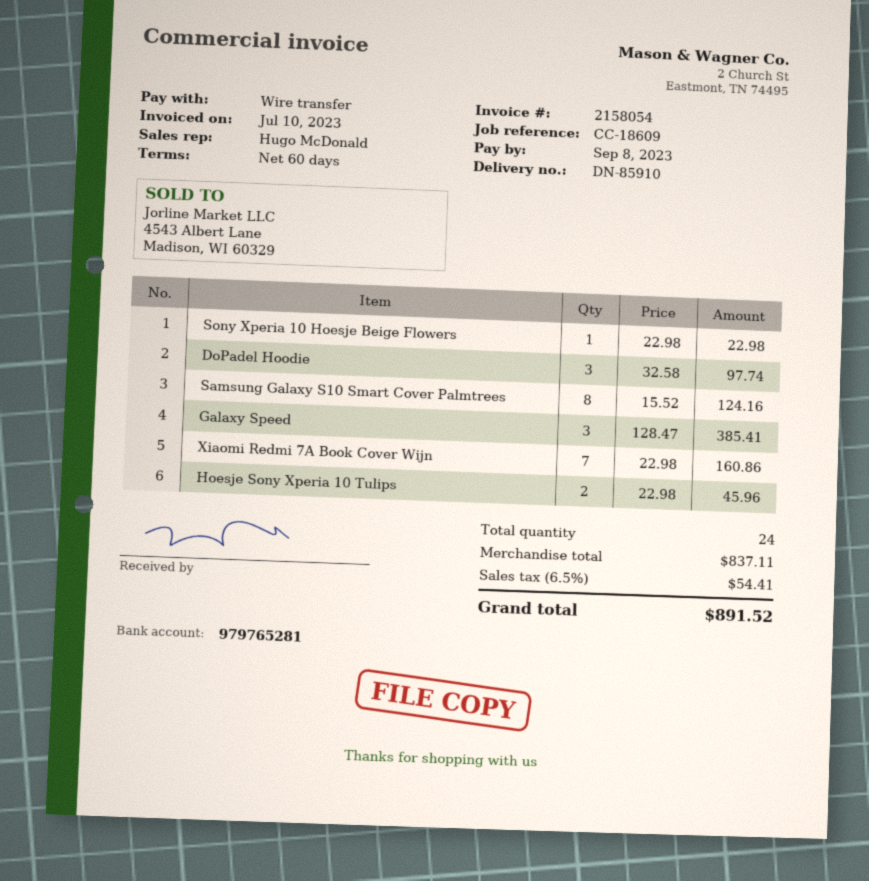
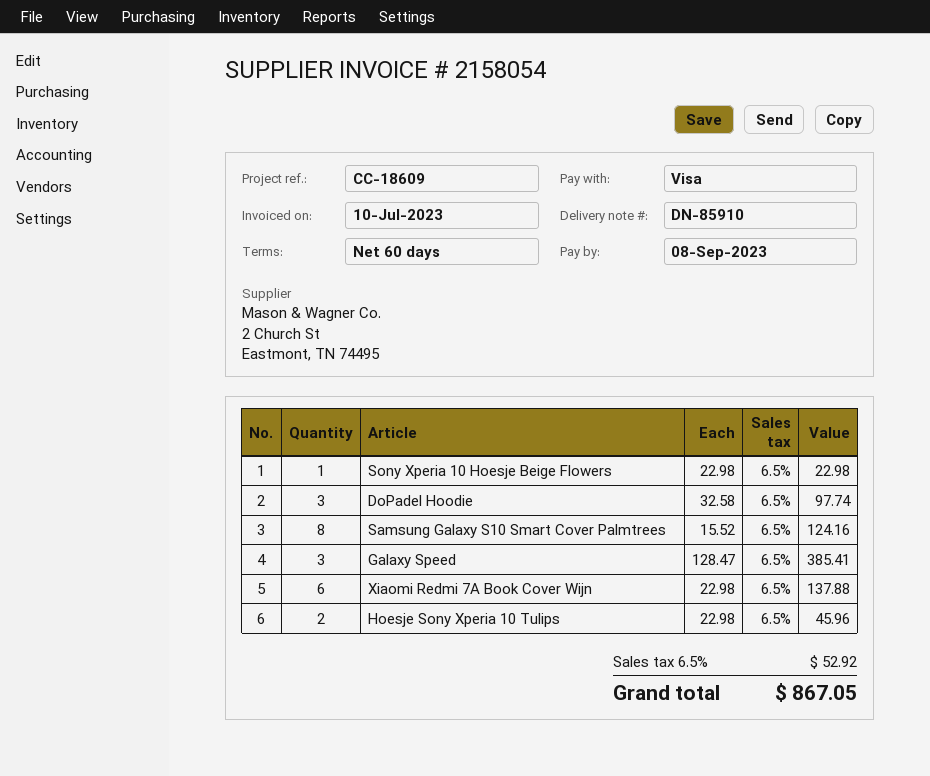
payment method: bank transfer -> Visa
Xiaomi Redmi 7A Book Cover Wijn: 7 x 22.98 = 160.86 -> 6 x 22.98 = 137.88
tax: 6.5% = 54.41 -> 6.5% = 52.92
total: 891.52 -> 867.05

